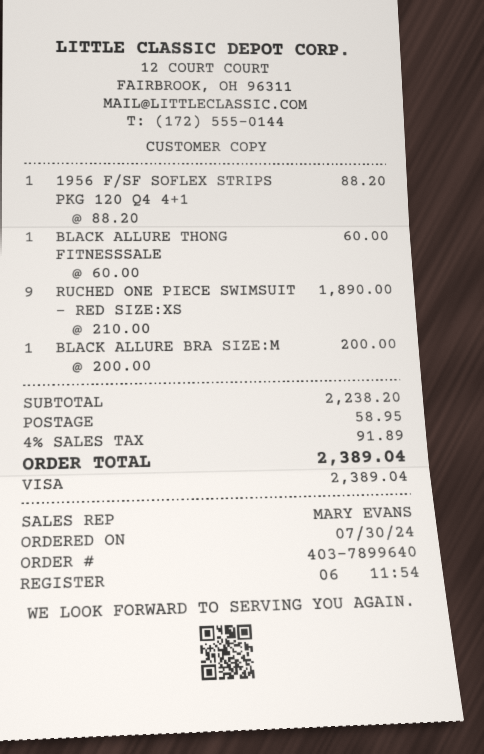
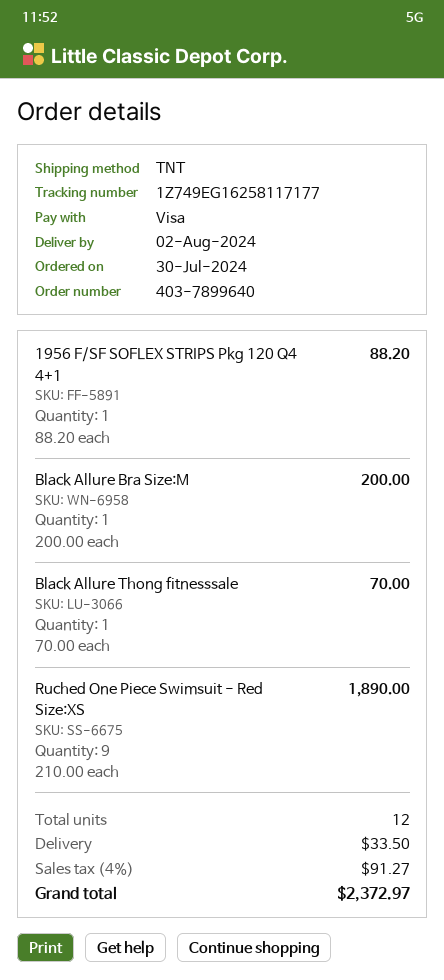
BLACK ALLURE THONG FITNESSSALE: 1 x 60.00 = 60.00 -> 1 x 70.00 = 70.00
shipping: 58.95 -> 33.50
tax: 4% = 91.89 -> 4% = 91.27
total: 2389.04 -> 2372.97

